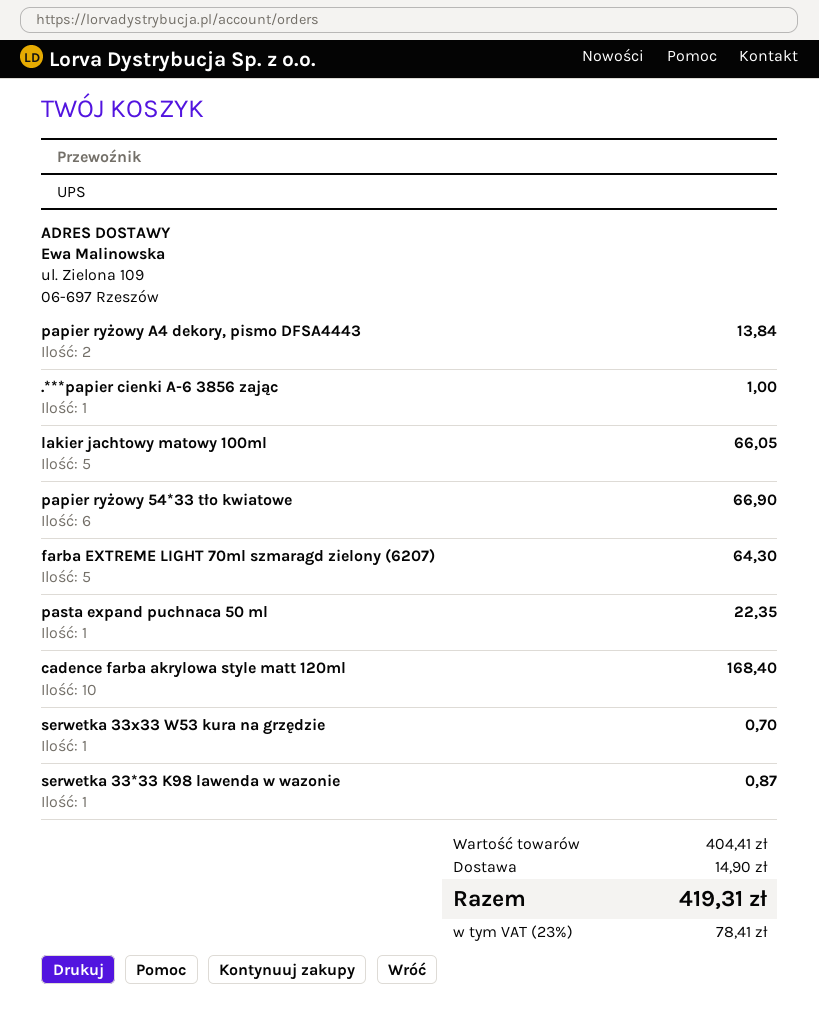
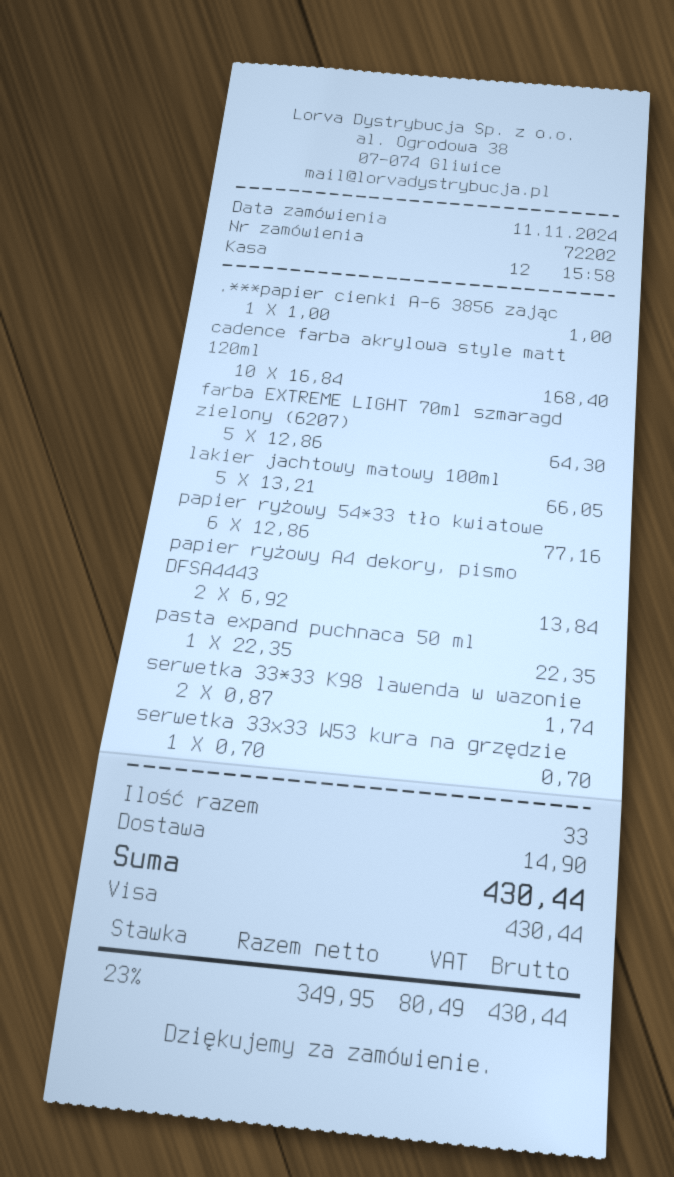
papier ryżowy 54*33 tło kwiatowe: 6 for 66.90 -> 6 for 77.16
serwetka 33*33 K98 lawenda w wazonie: 1 for 0.87 -> 2 for 1.74
tax: 23% = 78.41 -> 23% = 80.49
total: 419.31 -> 430.44

